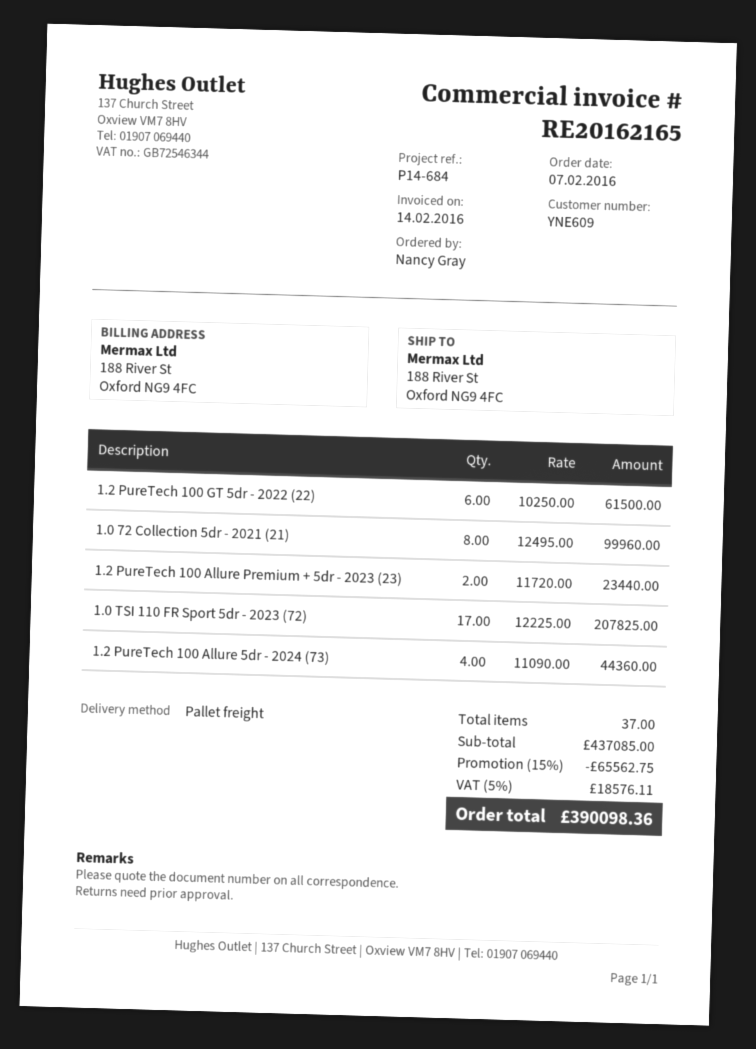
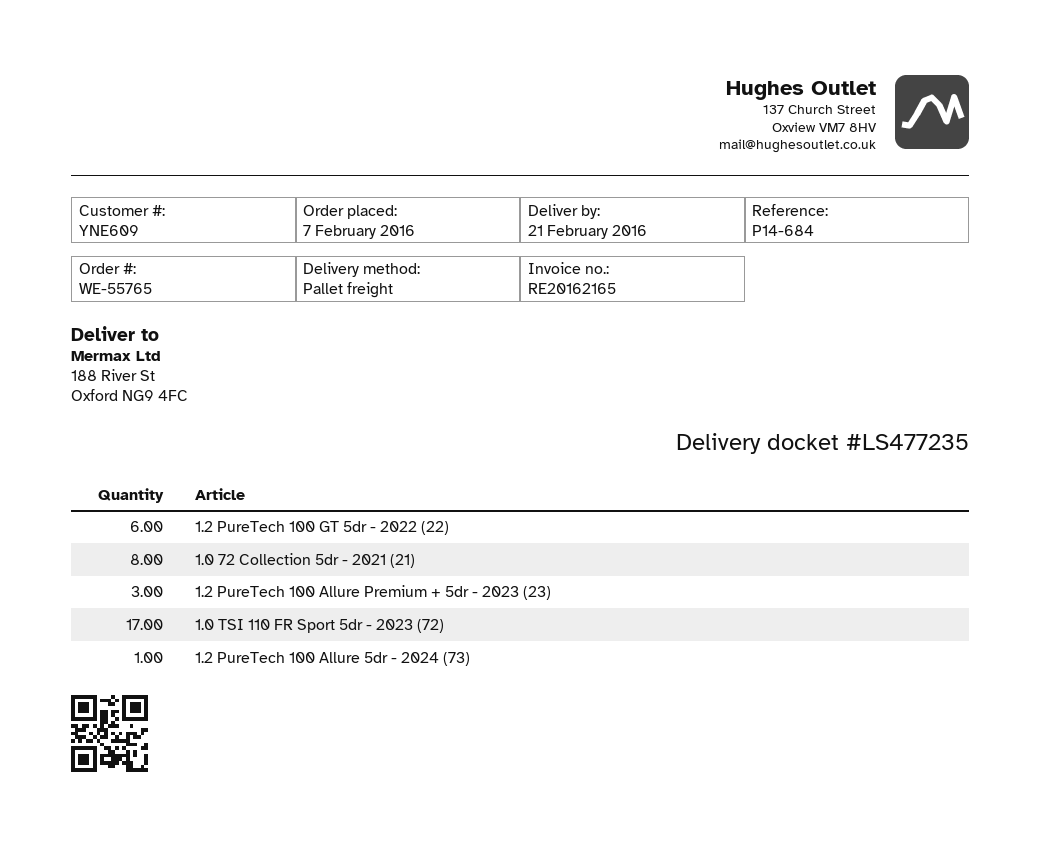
1.2 PureTech 100 Allure Premium + 5dr - 2023 (23): 2 -> 3
1.2 PureTech 100 Allure 5dr - 2024 (73): 4 -> 1

